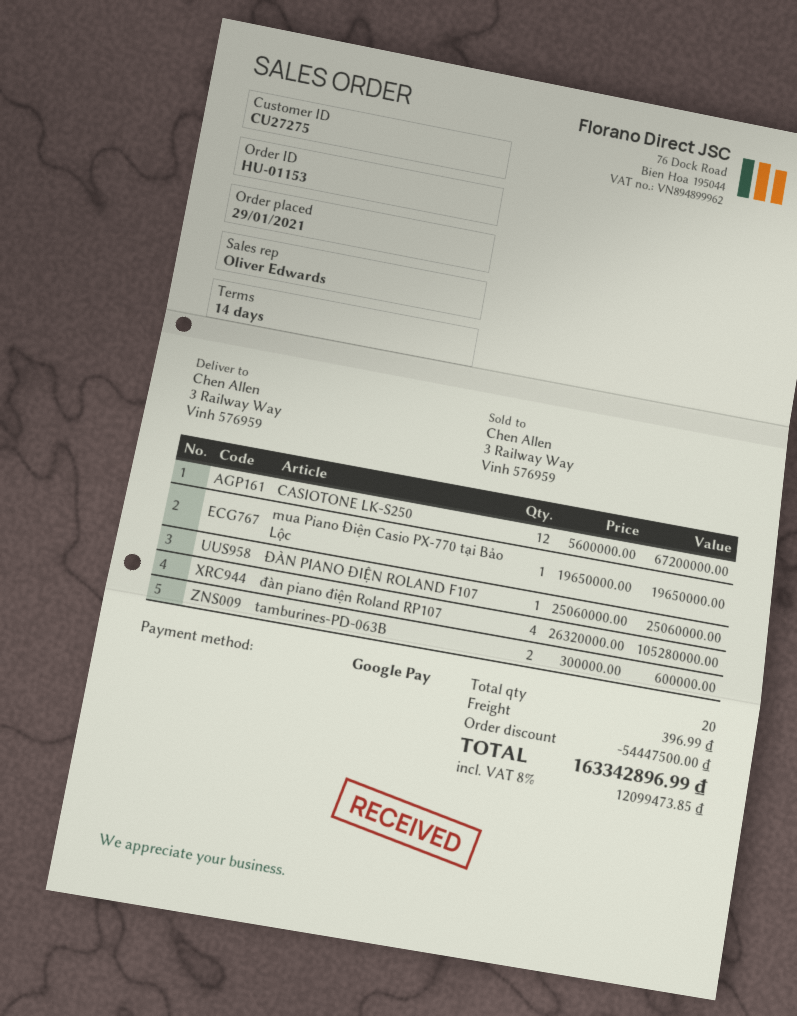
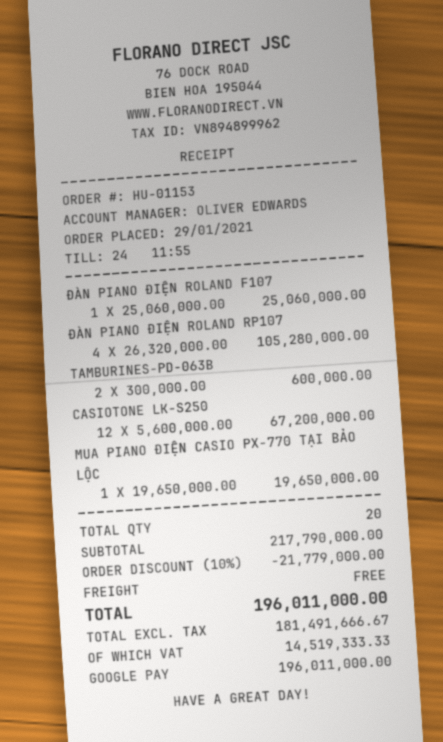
discount: 54447500.00 -> 21779000.00
shipping: 396.99 -> 0.00
tax: 12099473.85 -> 14519333.33
total: 163342896.99 -> 196011000.00

